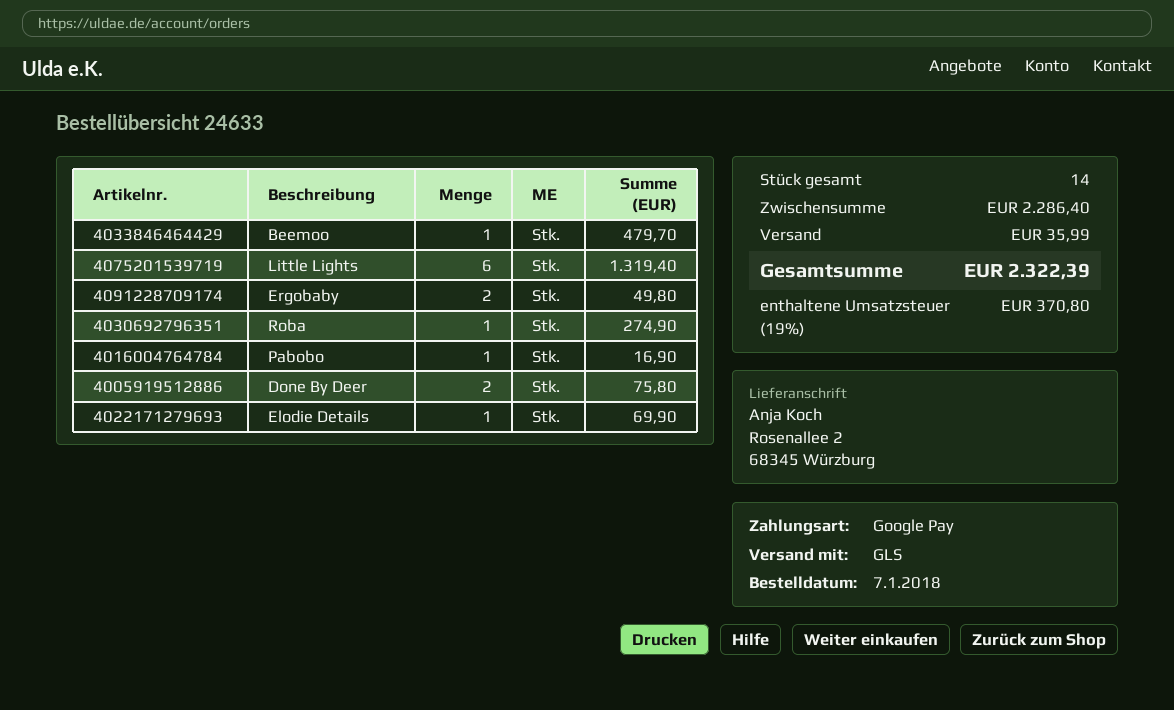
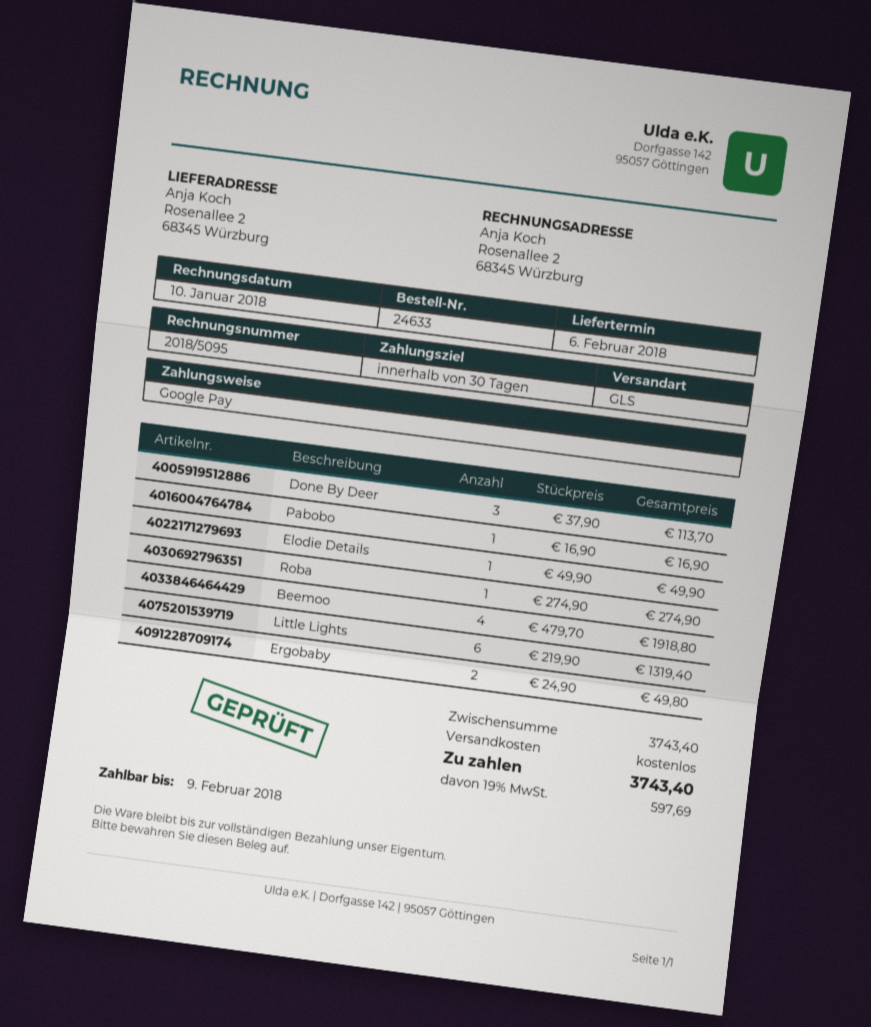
Beemoo: 1 for 479.70 -> 4 for 1918.80
Done By Deer: 2 for 75.80 -> 3 for 113.70
Elodie Details: 1 for 69.90 -> 1 for 49.90
subtotal: 2286.40 -> 3743.40
shipping: 35.99 -> 0.00
tax: 19% = 370.80 -> 19% = 597.69
total: 2322.39 -> 3743.40

